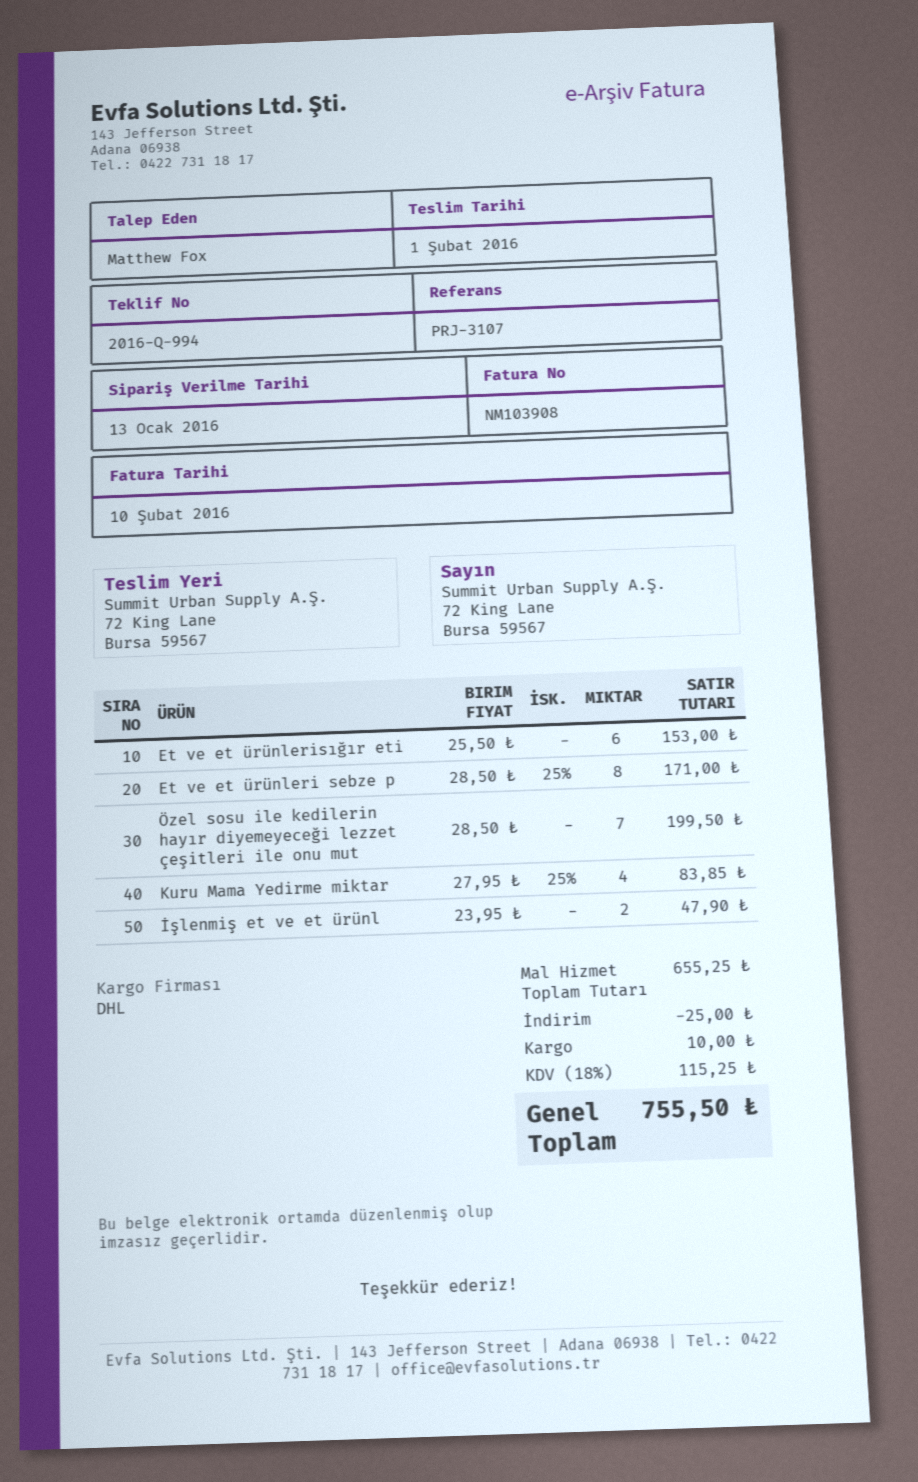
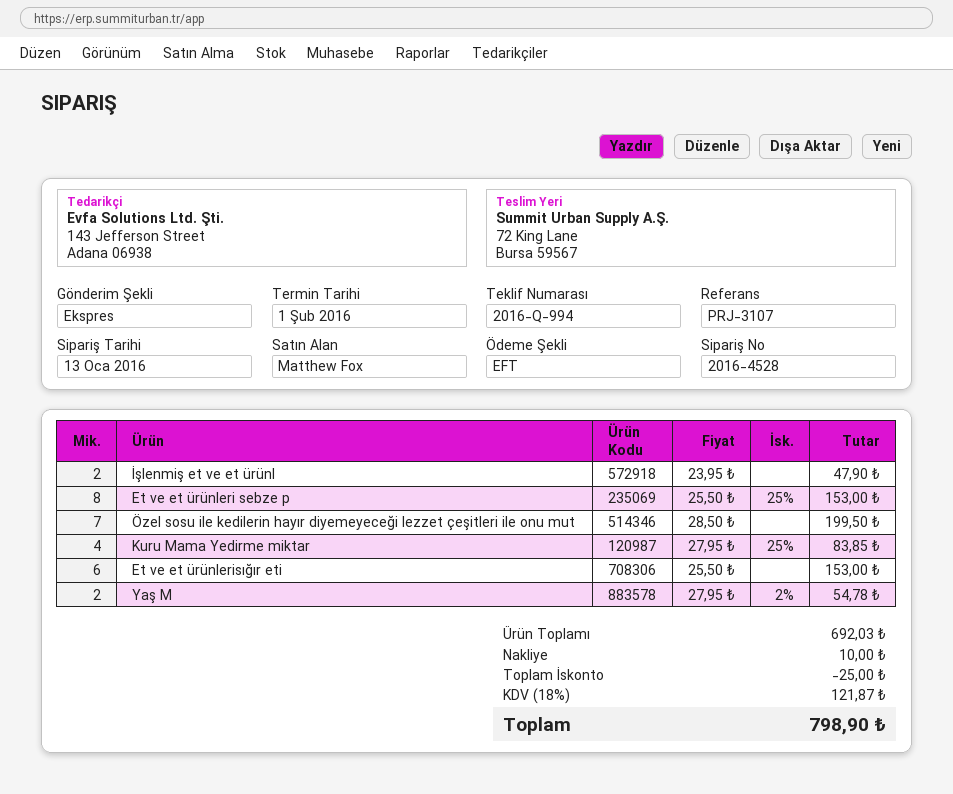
shipping method: DHL -> express
Et ve et ürünleri sebze p: 8 x 28.50 - 25% = 171.00 -> 8 x 25.50 - 25% = 153.00
Yaş M: none -> 2 x 27.95 - 2% = 54.78
subtotal: 655.25 -> 692.03
tax: 18% = 115.25 -> 18% = 121.87
total: 755.50 -> 798.90

